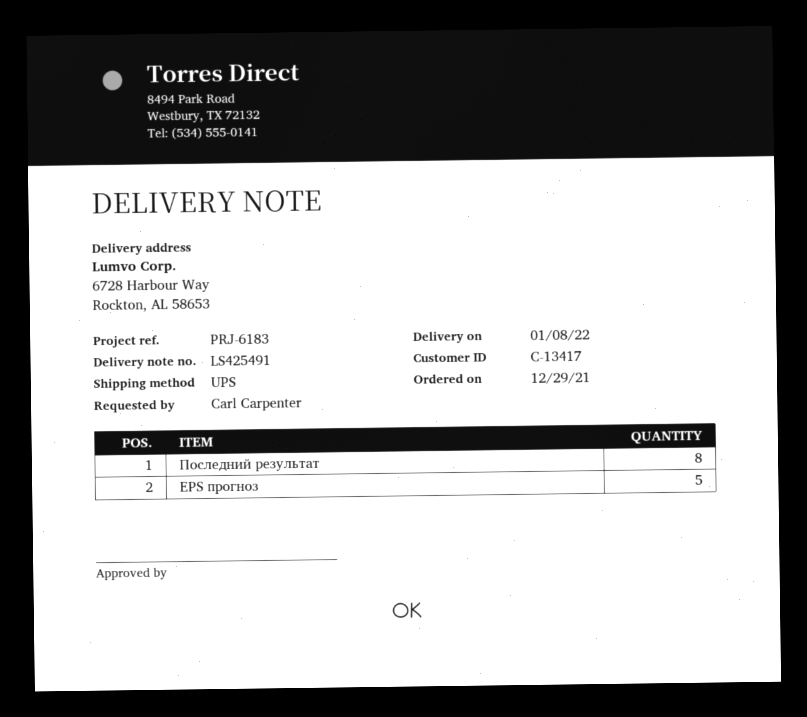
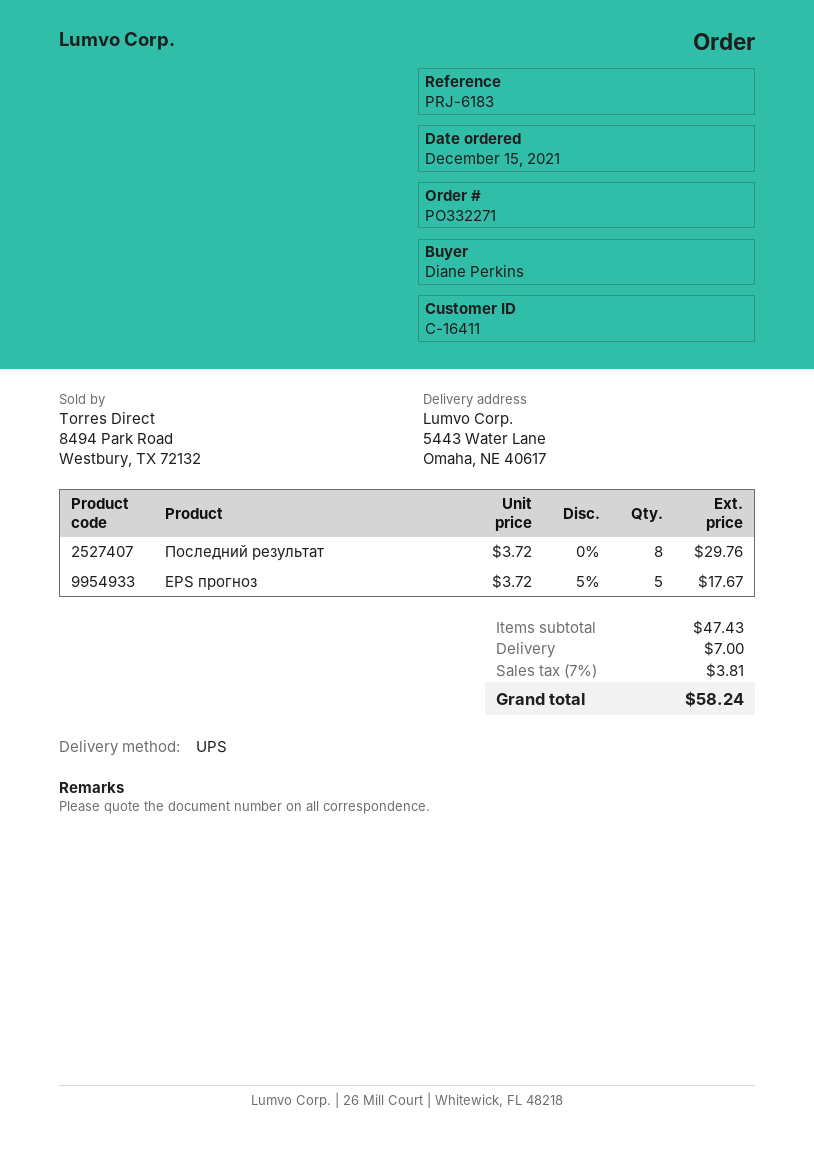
order date: 2021-12-29 -> 2021-12-15
customer number: C-13417 -> C-16411
ordered by: Carl Carpenter -> Diane Perkins
ship to: 6728 Harbour Way, Rockton, AL 58653 -> 5443 Water Lane, Omaha, NE 40617

